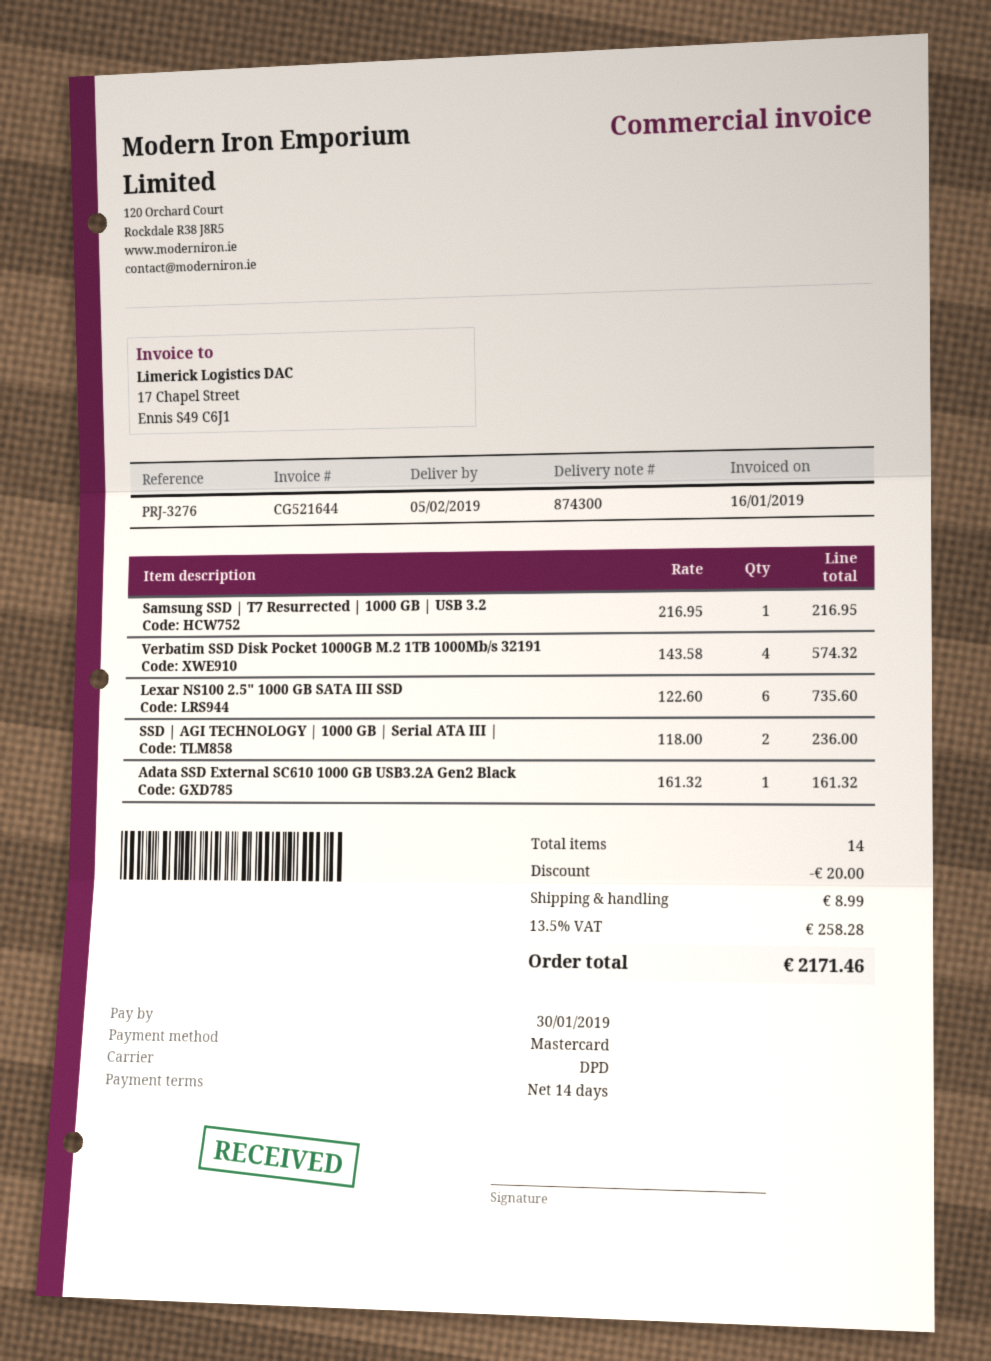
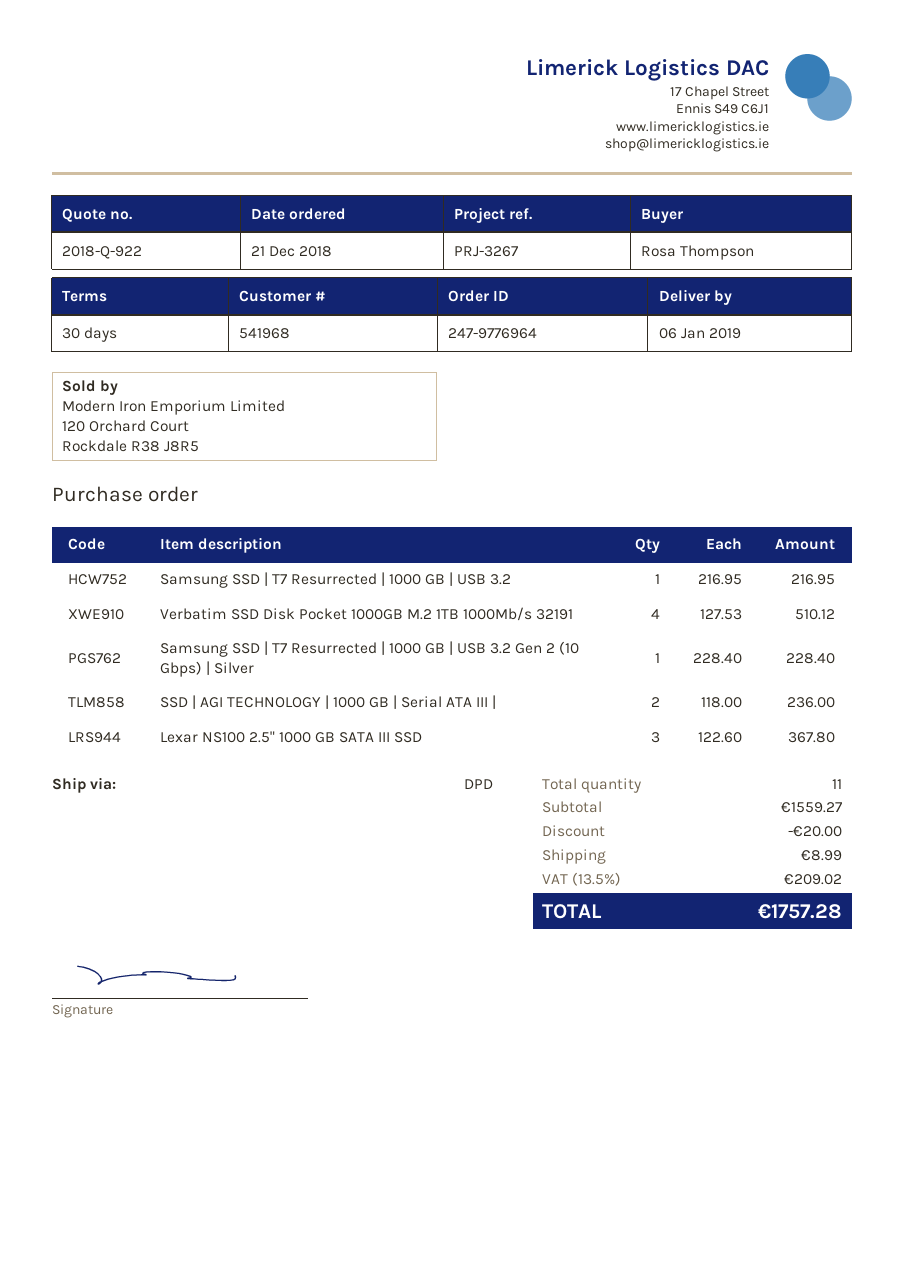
delivery date: 2019-02-05 -> 2019-01-06
payment terms: 14 days -> 30 days
reference: PRJ-3276 -> PRJ-3267
Verbatim SSD Disk Pocket 1000GB M.2 1TB 1000Mb/s 32191: 4 x 143.58 = 574.32 -> 4 x 127.53 = 510.12
Lexar NS100 2.5" 1000 GB SATA III SSD: 6 x 122.60 = 735.60 -> 3 x 122.60 = 367.80
Adata SSD External SC610 1000 GB USB3.2A Gen2 Black: 1 x 161.32 = 161.32 -> none
Samsung SSD | T7 Resurrected | 1000 GB | USB 3.2 Gen 2 (10 Gbps) | Silver: none -> 1 x 228.40 = 228.40
total quantity: 14 -> 11
tax: 13.5% = 258.28 -> 13.5% = 209.02
total: 2171.46 -> 1757.28

